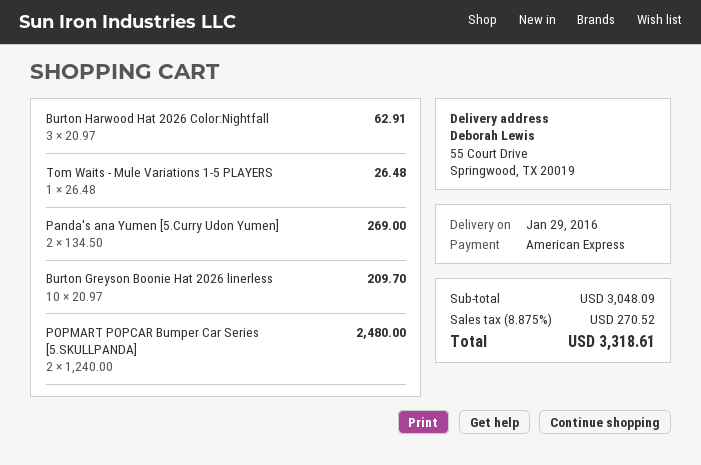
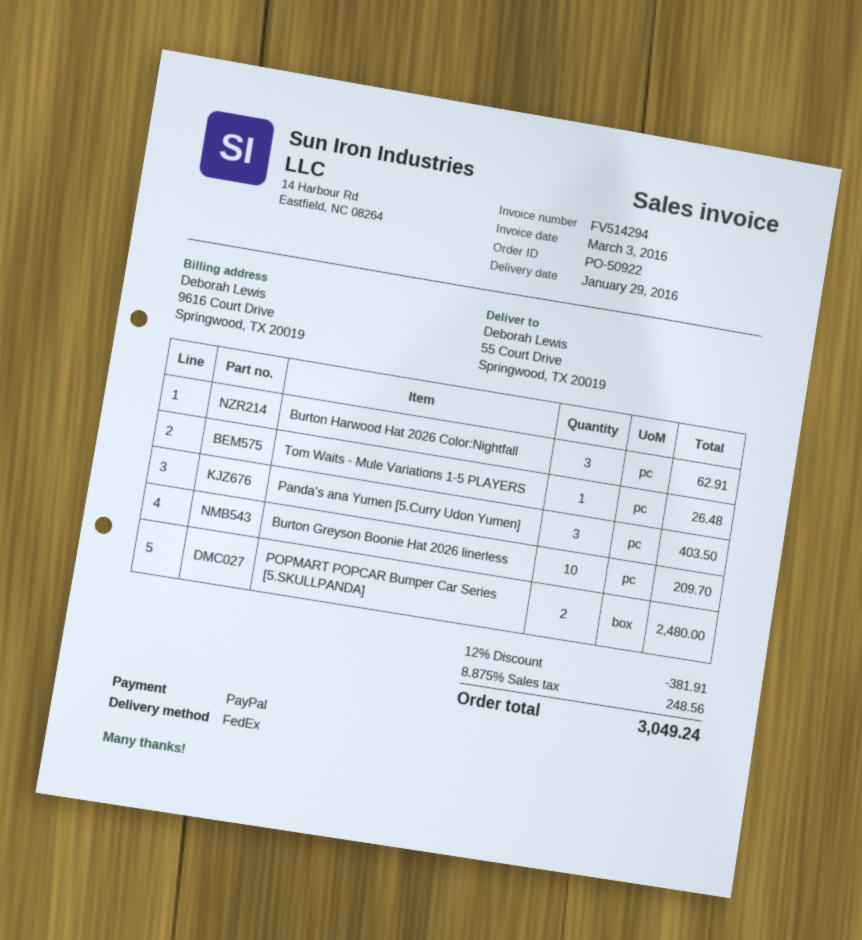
payment method: American Express -> PayPal
Panda's ana Yumen [5.Curry Udon Yumen]: 2 for 269.00 -> 3 for 403.50
discount: none -> 12% = 381.91
tax: 8.875% = 270.52 -> 8.875% = 248.56
total: 3318.61 -> 3049.24

